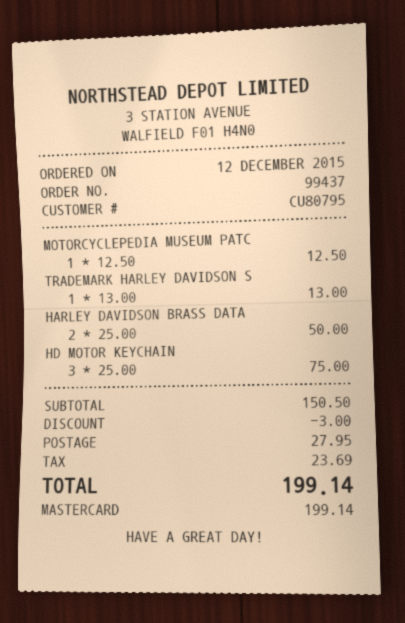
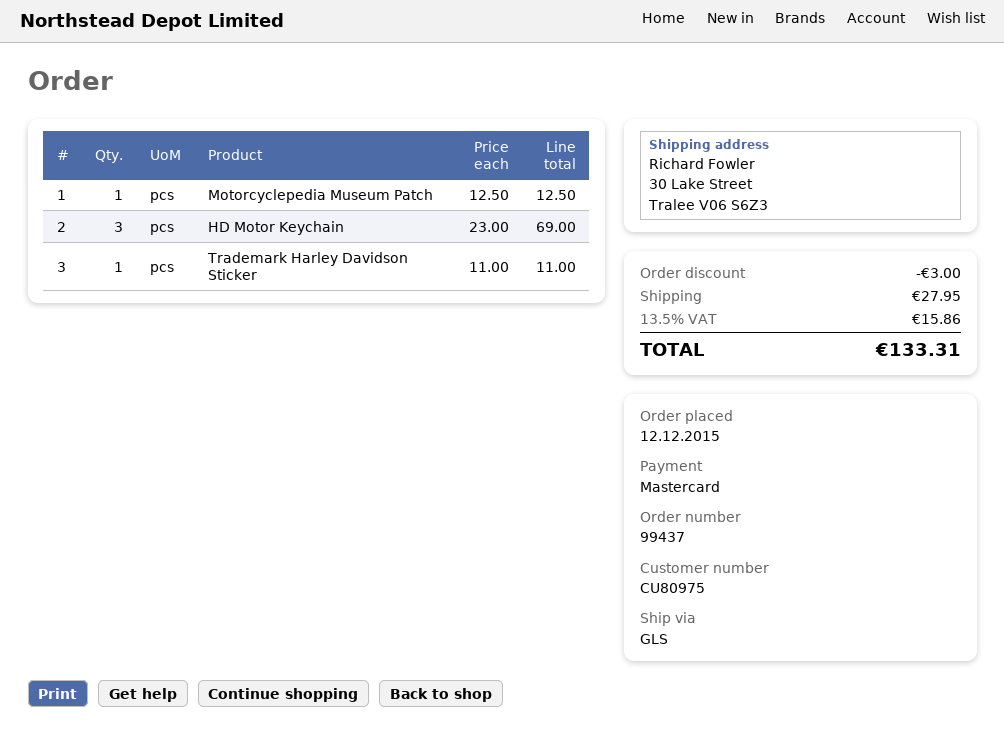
customer number: CU80795 -> CU80975
TRADEMARK HARLEY DAVIDSON S: 1 x 13.00 = 13.00 -> 1 x 11.00 = 11.00
HARLEY DAVIDSON BRASS DATA: 2 x 25.00 = 50.00 -> none
HD MOTOR KEYCHAIN: 3 x 25.00 = 75.00 -> 3 x 23.00 = 69.00
tax: 23.69 -> 15.86
total: 199.14 -> 133.31

